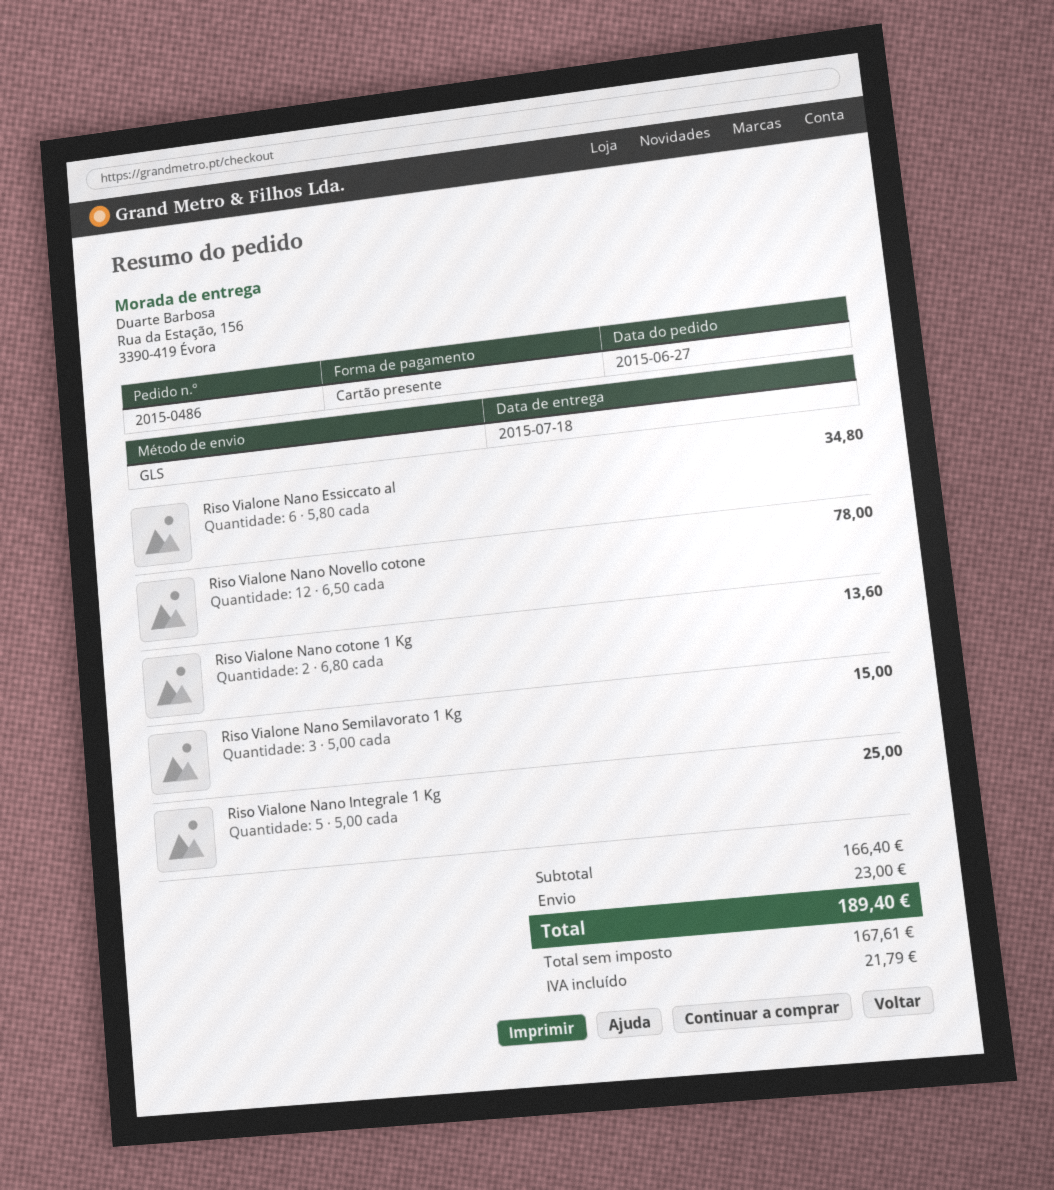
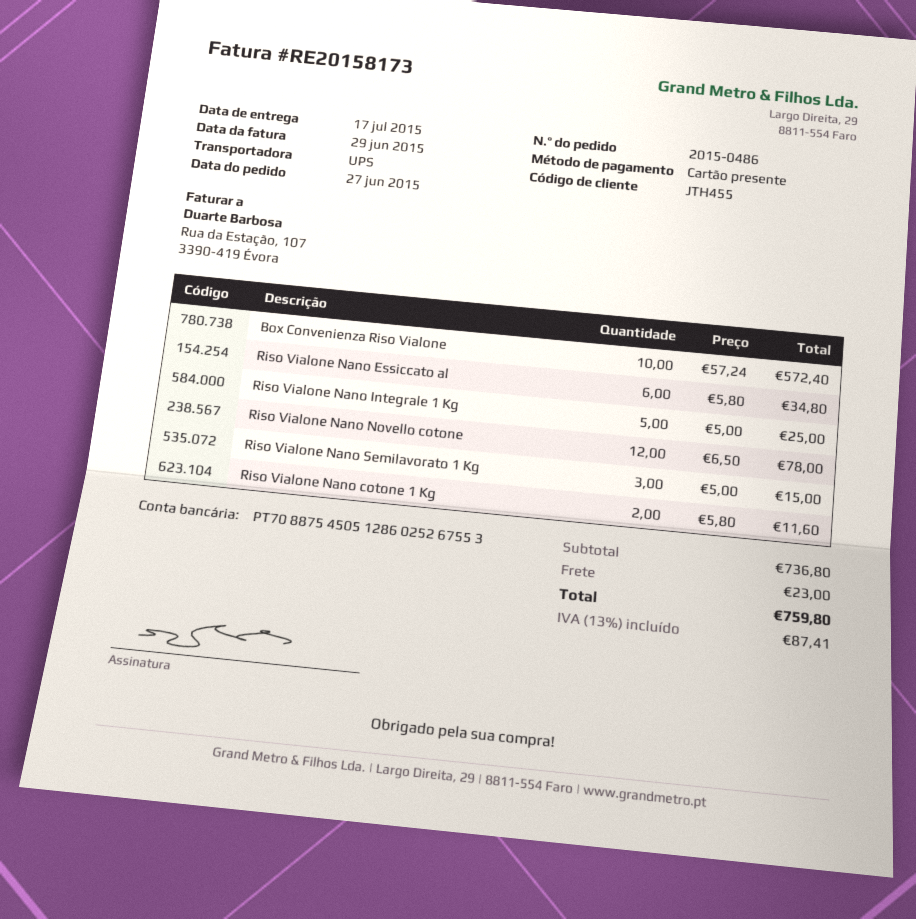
delivery date: 2015-07-18 -> 2015-07-17
shipping method: GLS -> UPS
Riso Vialone Nano cotone 1 Kg: 2 x 6.80 = 13.60 -> 2 x 5.80 = 11.60
Box Convenienza Riso Vialone: none -> 10 x 57.24 = 572.40
subtotal: 166.40 -> 736.80
tax: 21.79 -> 87.41
total: 189.40 -> 759.80

